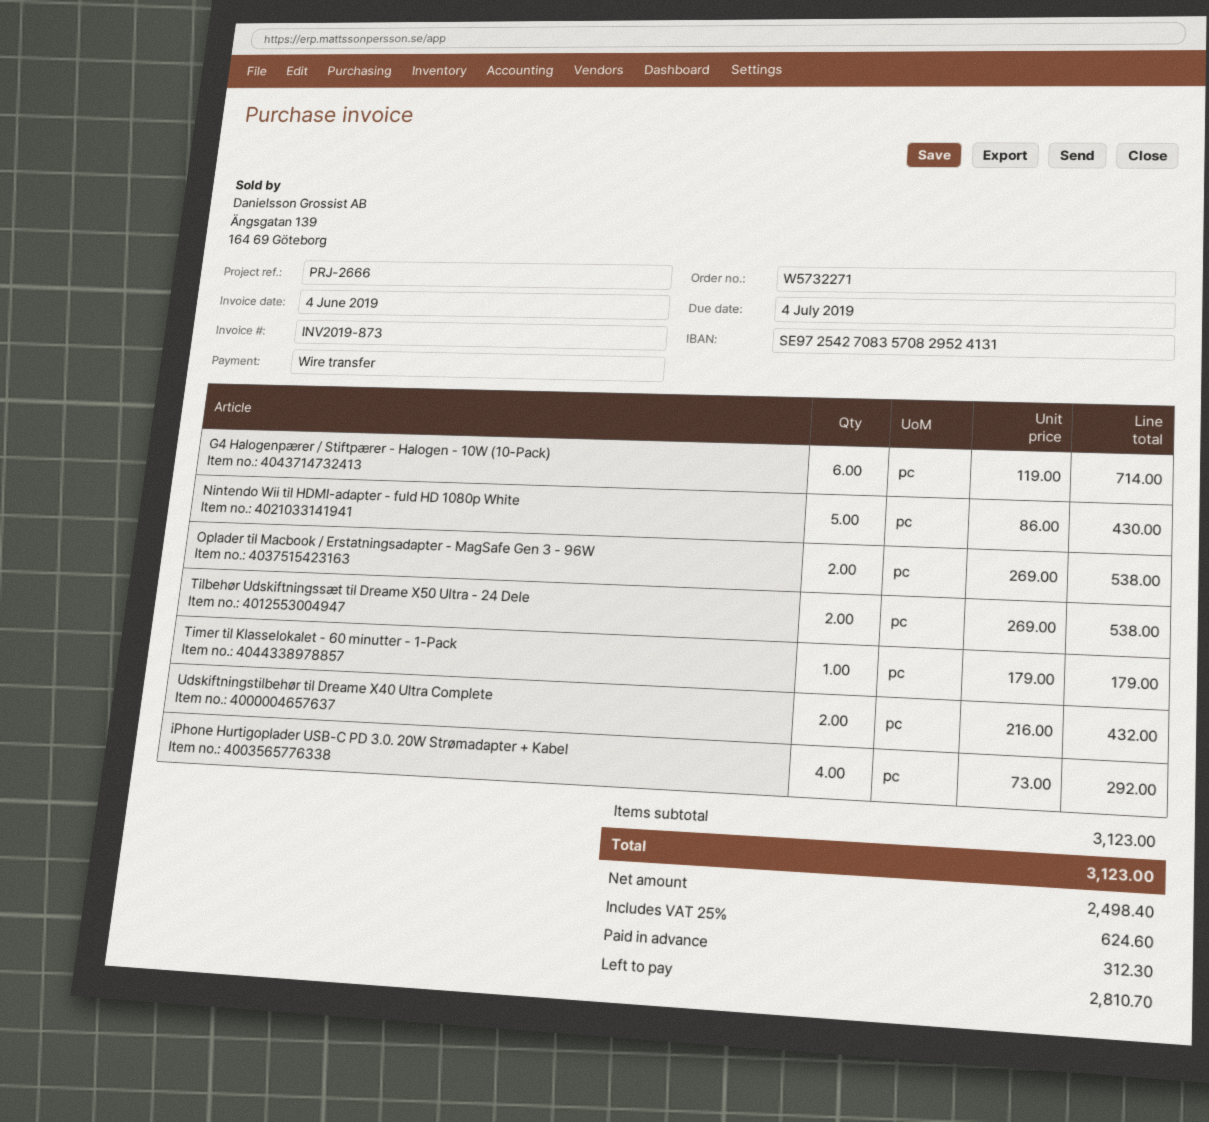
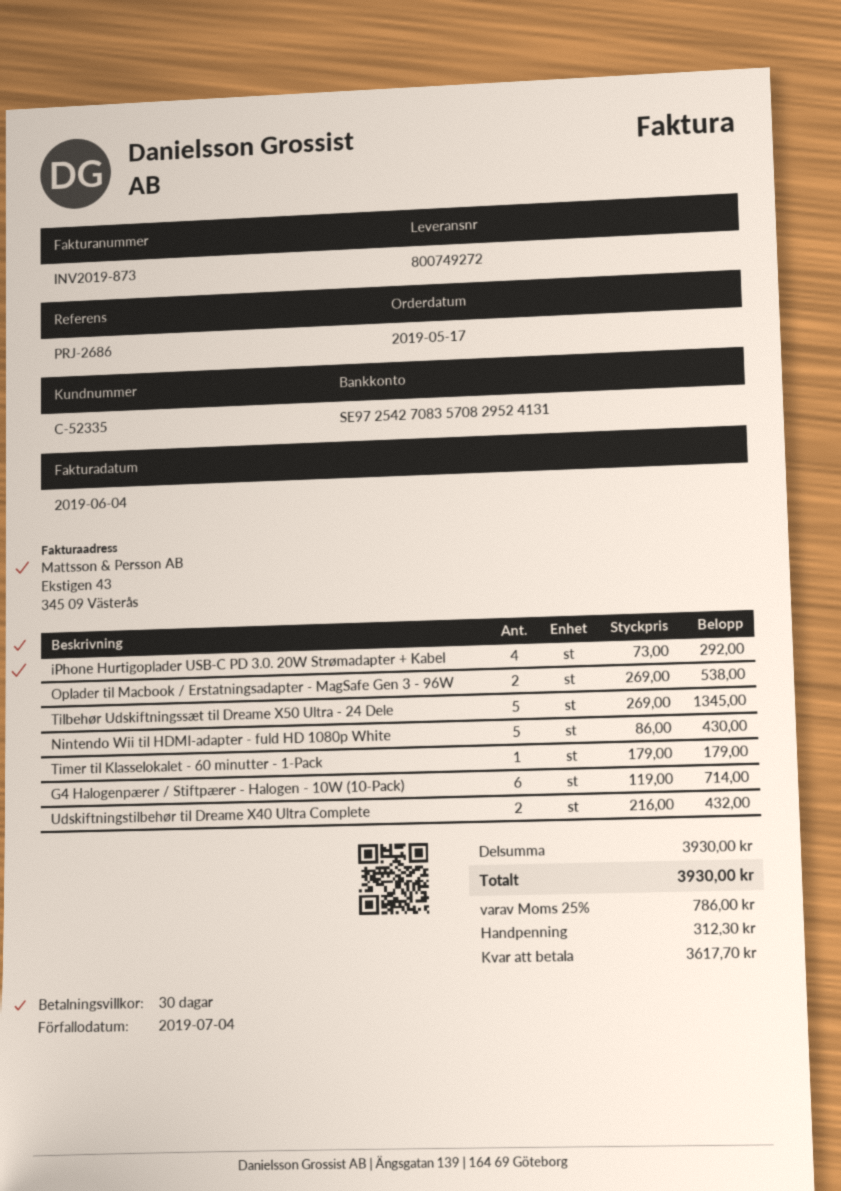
reference: PRJ-2666 -> PRJ-2686
Tilbehør Udskiftningssæt til Dreame X50 Ultra - 24 Dele: 2 x 269.00 = 538.00 -> 5 x 269.00 = 1345.00
subtotal: 3123.00 -> 3930.00
tax: 25% = 624.60 -> 25% = 786.00
total: 3123.00 -> 3930.00
balance: 2810.70 -> 3617.70

